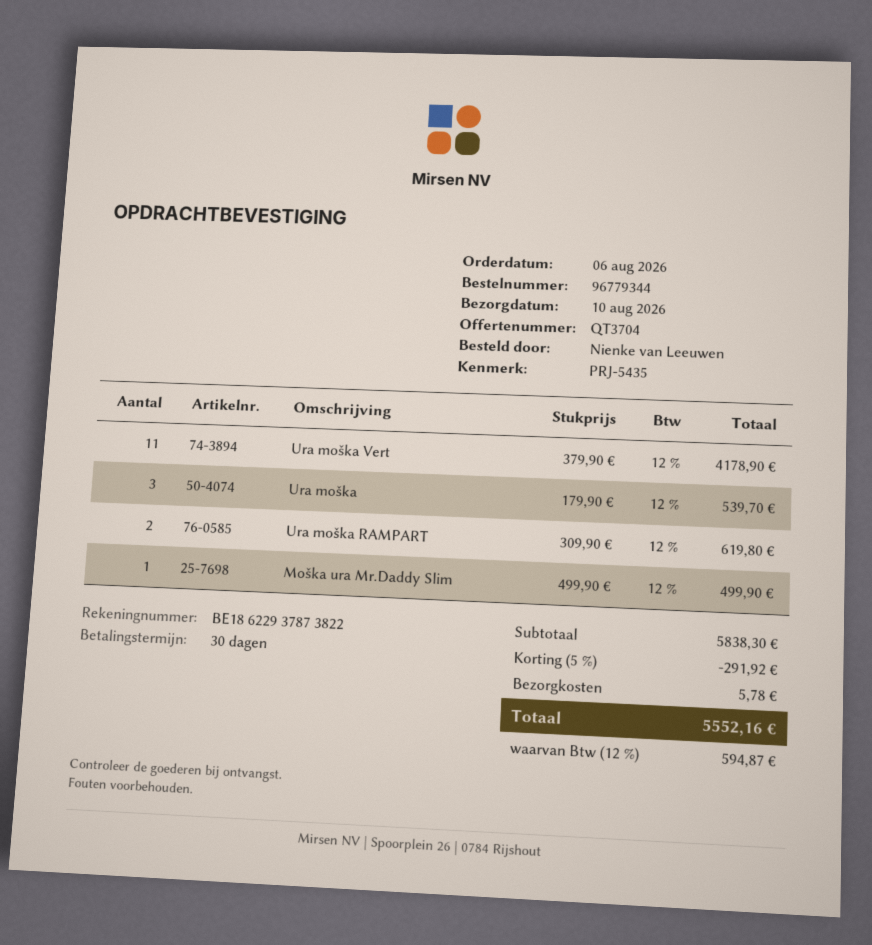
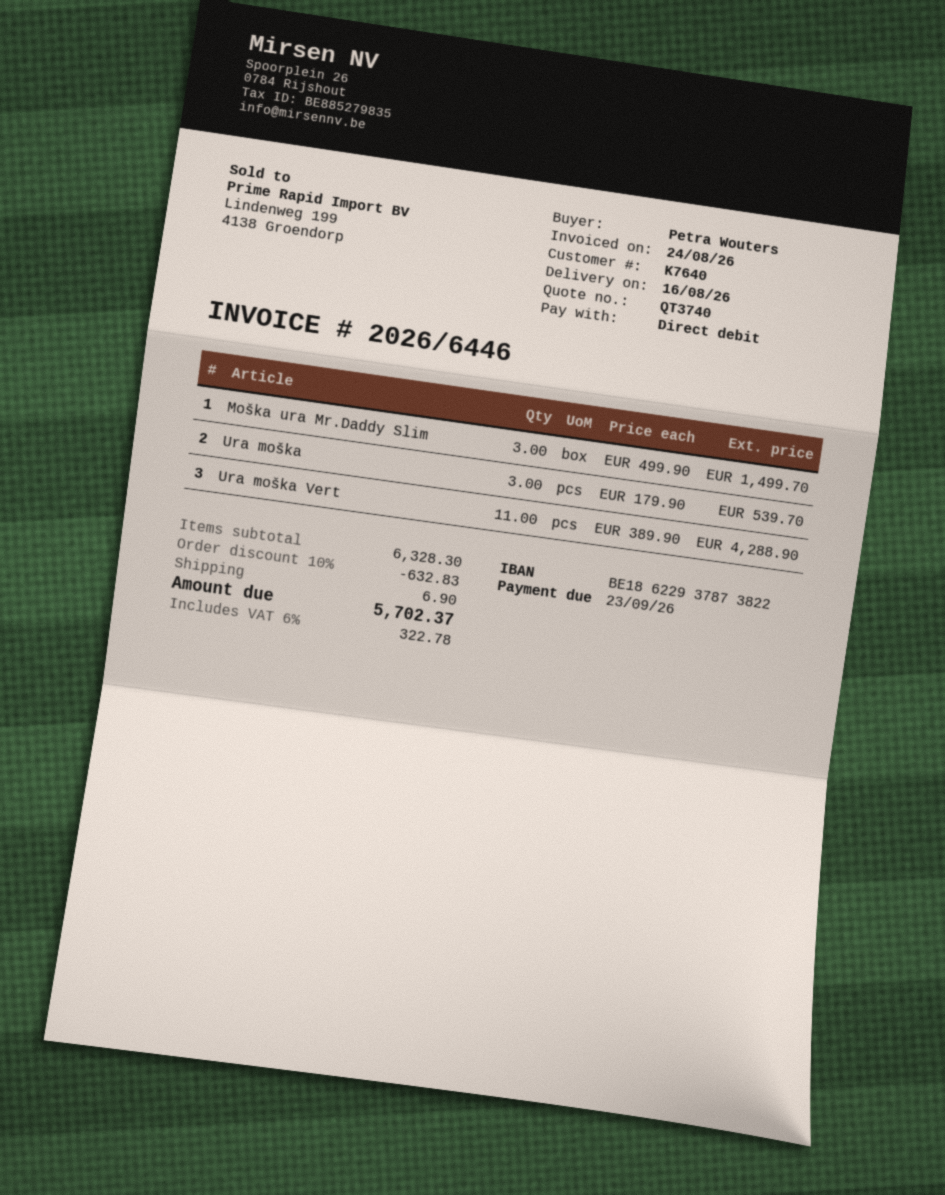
quote number: QT3704 -> QT3740
delivery date: 2026-08-10 -> 2026-08-16
ordered by: Nienke van Leeuwen -> Petra Wouters
Ura moška Vert: 11 x 379.90 = 4178.90 -> 11 x 389.90 = 4288.90
Ura moška RAMPART: 2 x 309.90 = 619.80 -> none
Moška ura Mr.Daddy Slim: 1 x 499.90 = 499.90 -> 3 x 499.90 = 1499.70
subtotal: 5838.30 -> 6328.30
discount: 5% = 291.92 -> 10% = 632.83
shipping: 5.78 -> 6.90
tax: 12% = 594.87 -> 6% = 322.78
total: 5552.16 -> 5702.37

